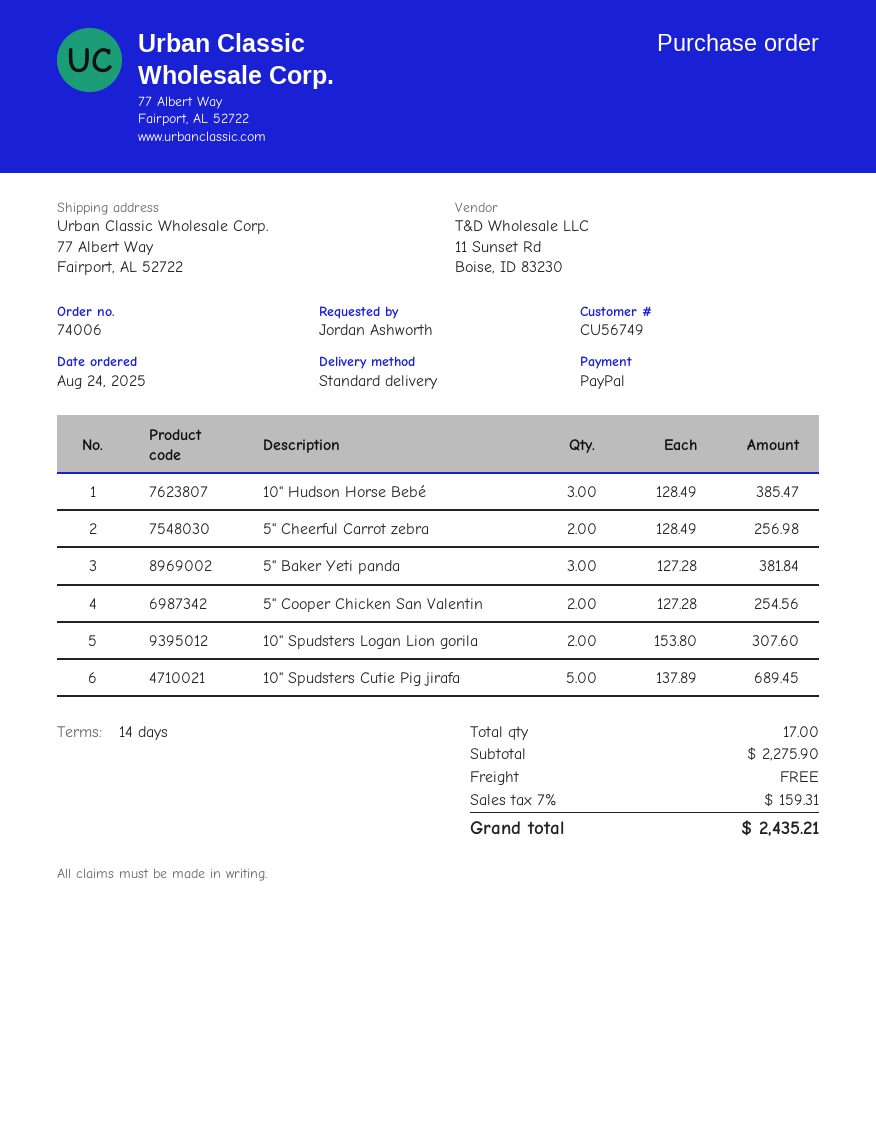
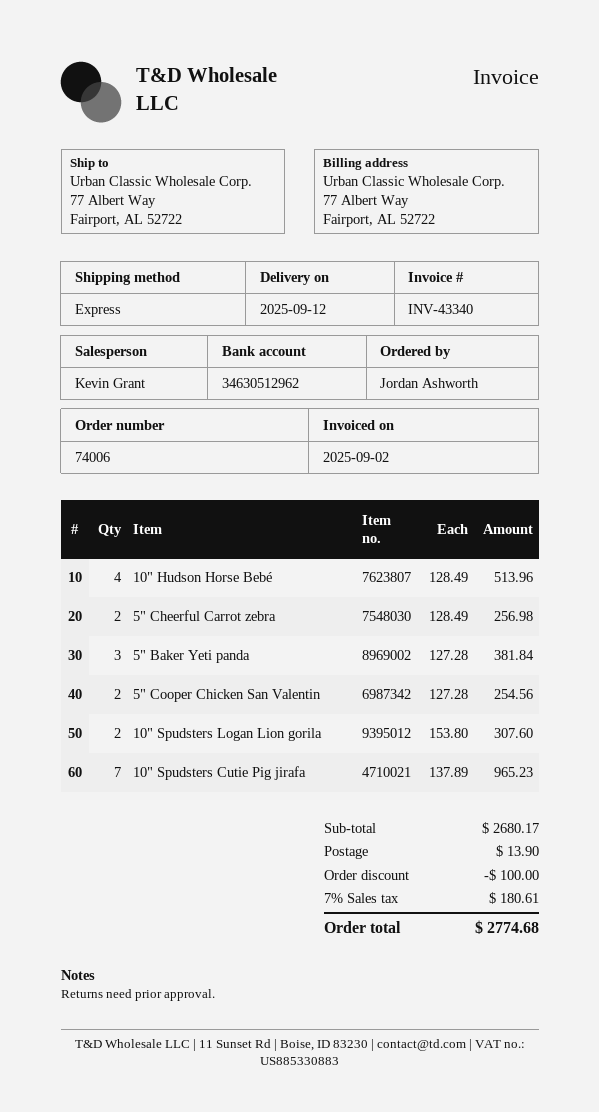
shipping method: standard -> express
10" Hudson Horse Bebé: 3 x 128.49 = 385.47 -> 4 x 128.49 = 513.96
10" Spudsters Cutie Pig jirafa: 5 x 137.89 = 689.45 -> 7 x 137.89 = 965.23
subtotal: 2275.90 -> 2680.17
discount: none -> 100.00
shipping: 0.00 -> 13.90
tax: 7% = 159.31 -> 7% = 180.61
total: 2435.21 -> 2774.68

